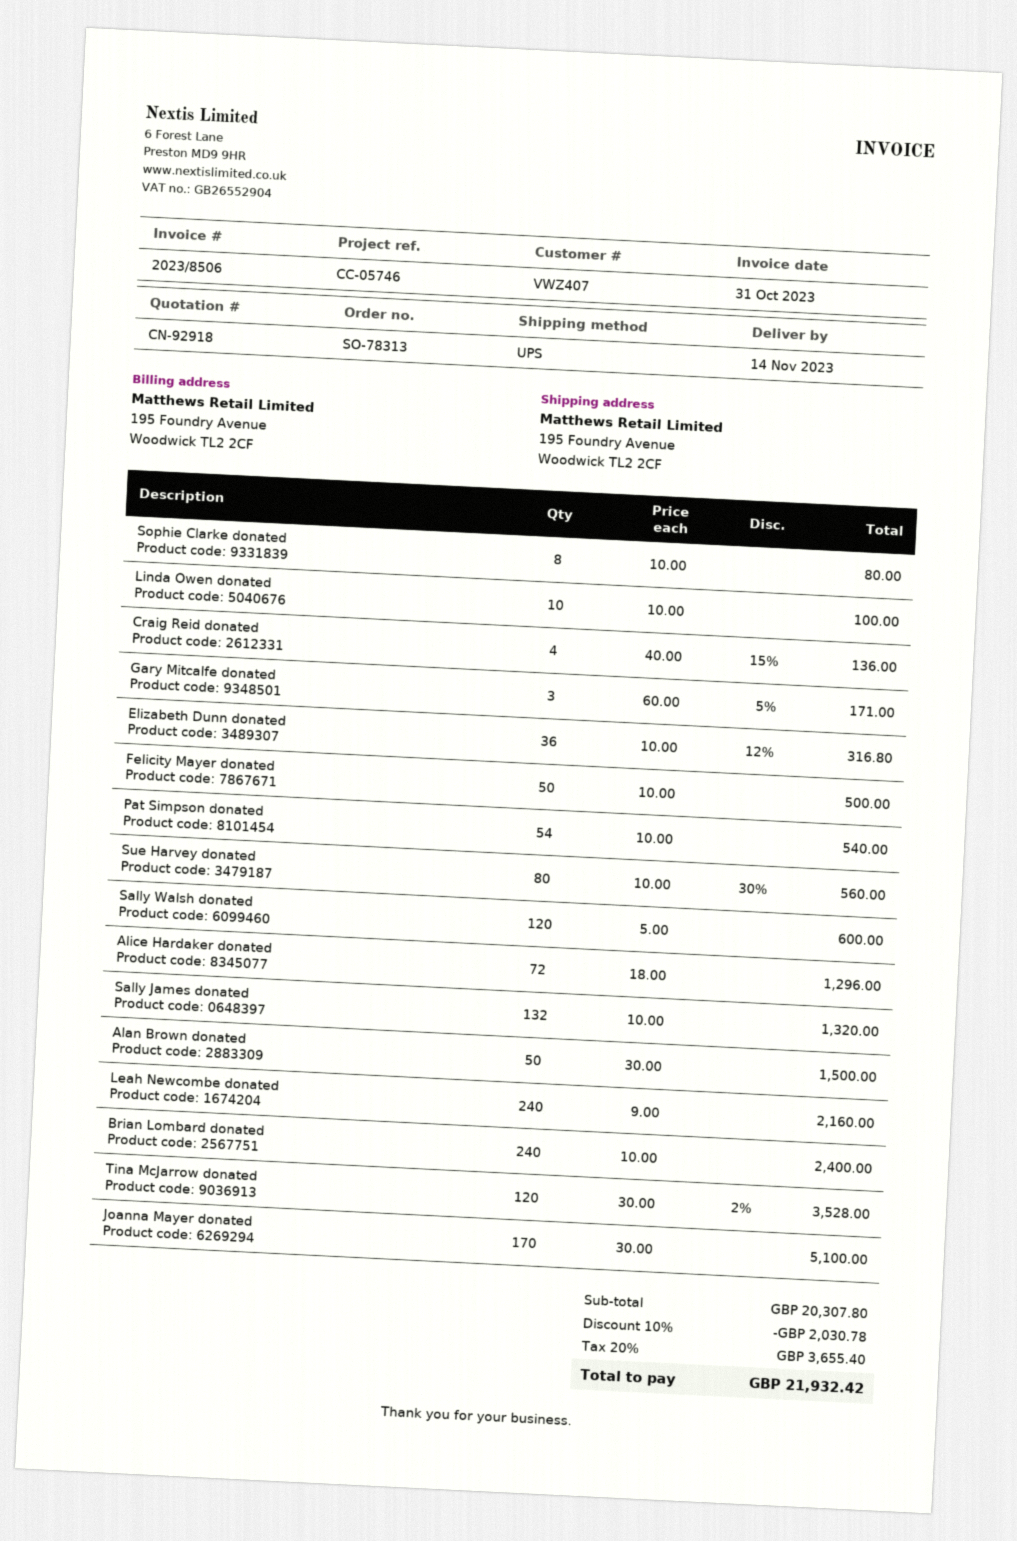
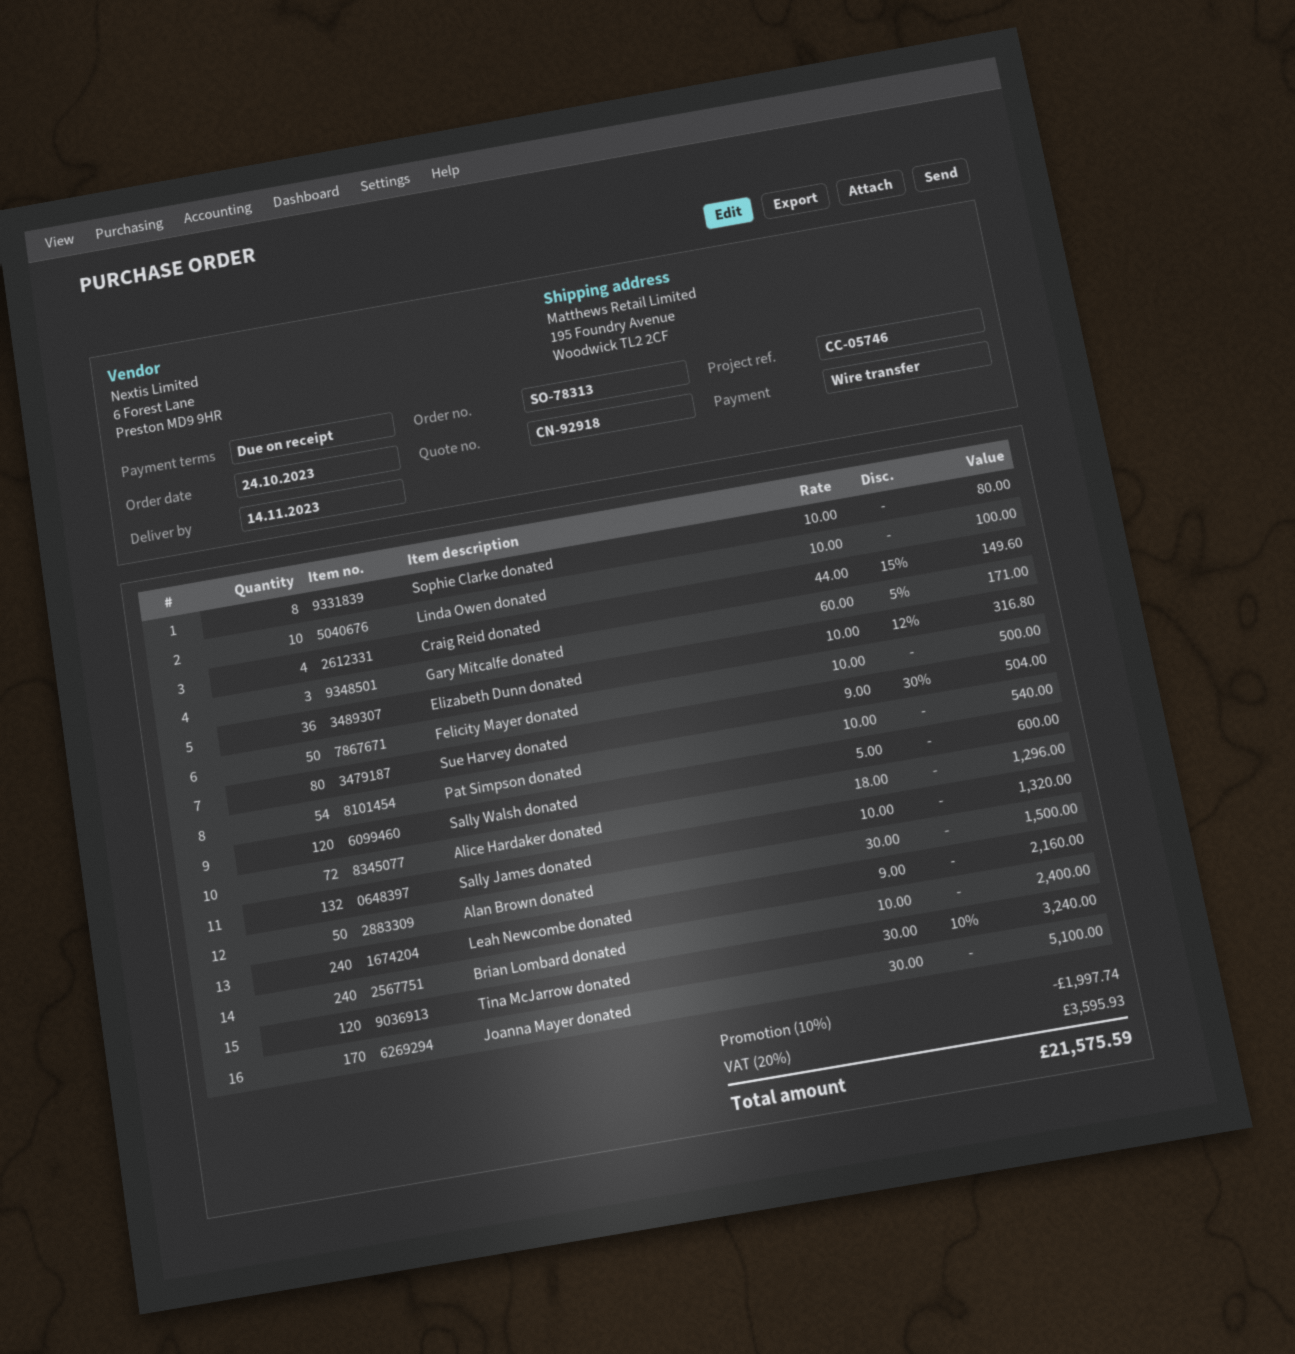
Craig Reid donated: 4 x 40.00 - 15% = 136.00 -> 4 x 44.00 - 15% = 149.60
Sue Harvey donated: 80 x 10.00 - 30% = 560.00 -> 80 x 9.00 - 30% = 504.00
Tina McJarrow donated: 120 x 30.00 - 2% = 3528.00 -> 120 x 30.00 - 10% = 3240.00
discount: 10% = 2030.78 -> 10% = 1997.74
tax: 20% = 3655.40 -> 20% = 3595.93
total: 21932.42 -> 21575.59

